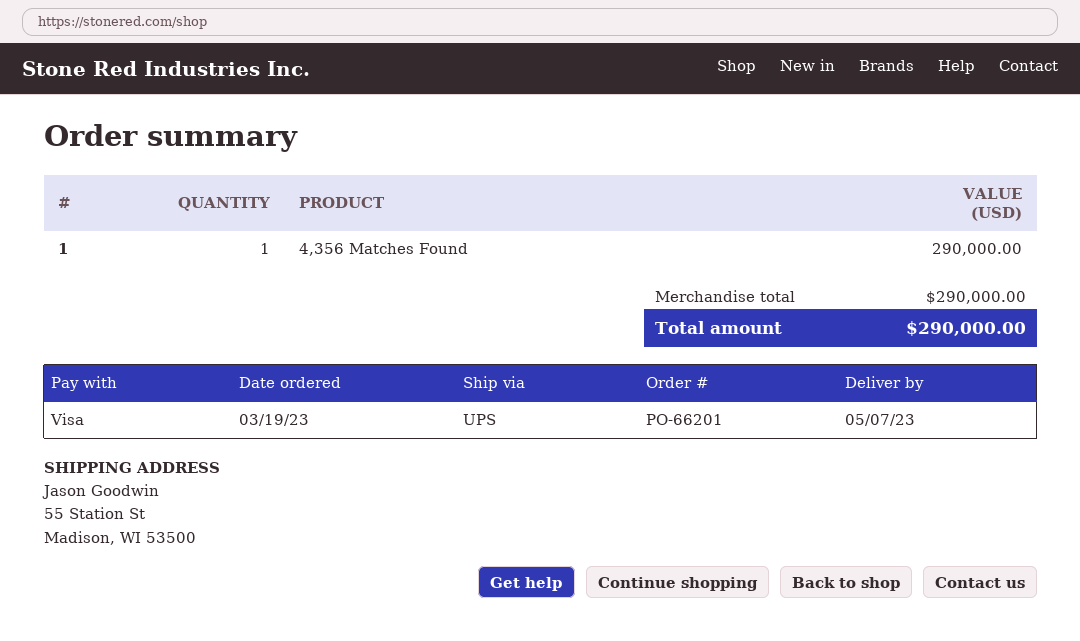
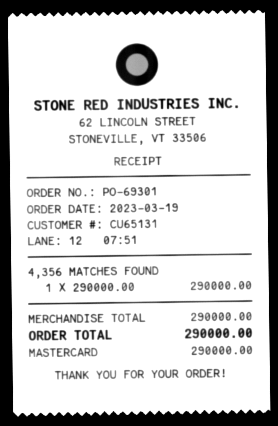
order number: PO-66201 -> PO-69301
payment method: Visa -> Mastercard

